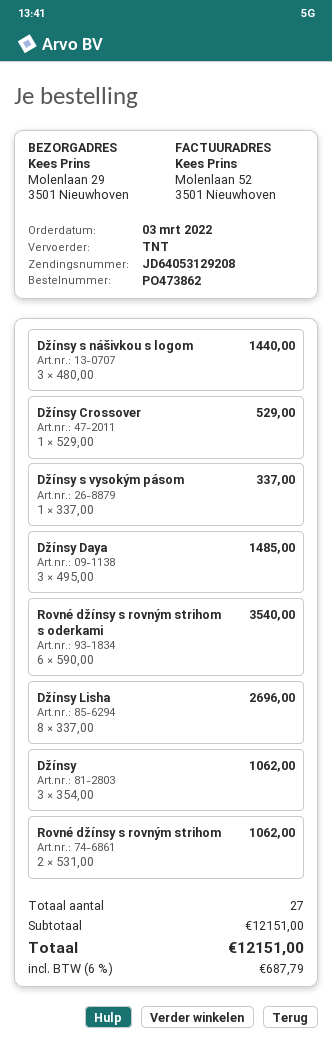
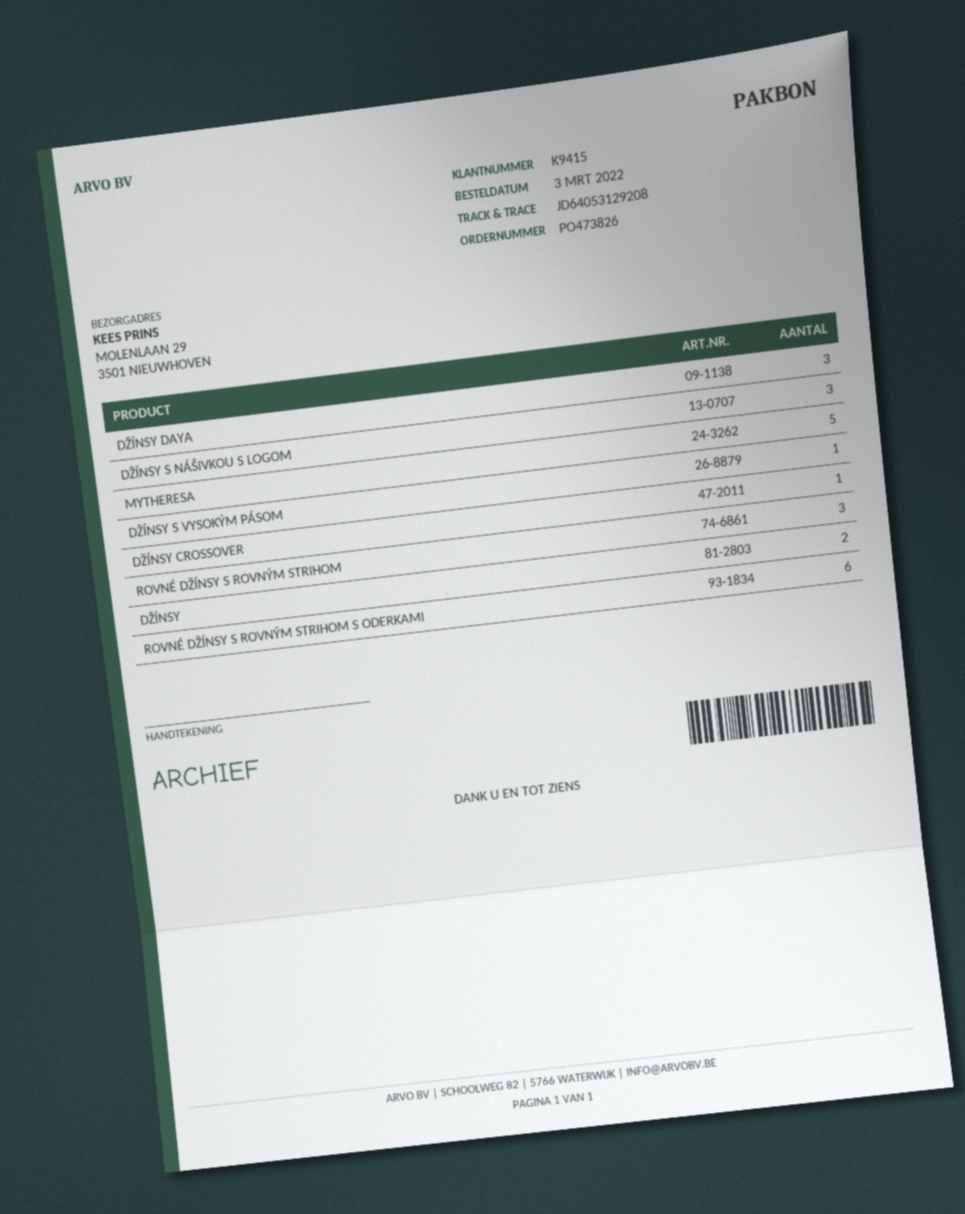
order number: PO473862 -> PO473826
Džínsy Lisha: 8 -> none
Džínsy: 3 -> 2
Rovné džínsy s rovným strihom: 2 -> 3
MYTHERESA: none -> 5

